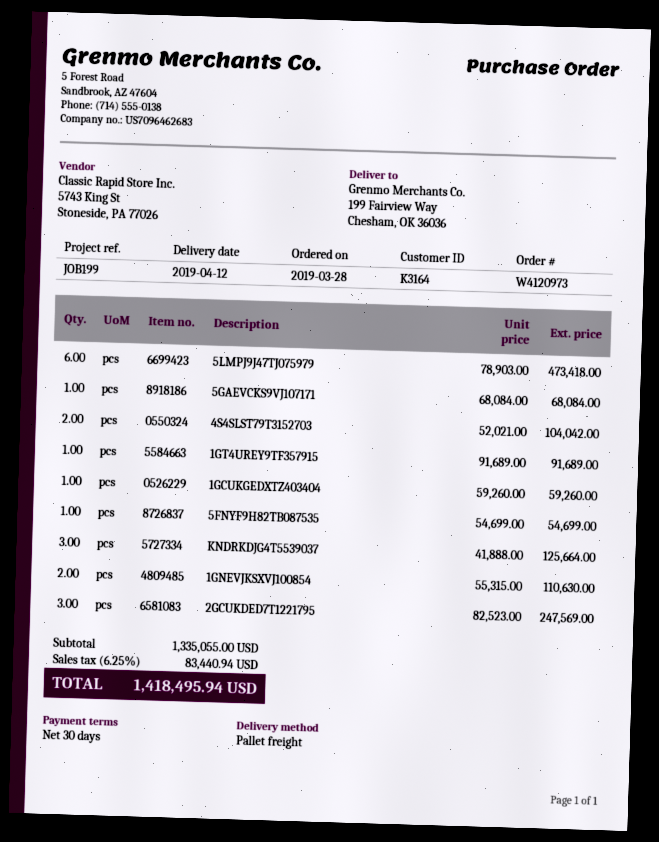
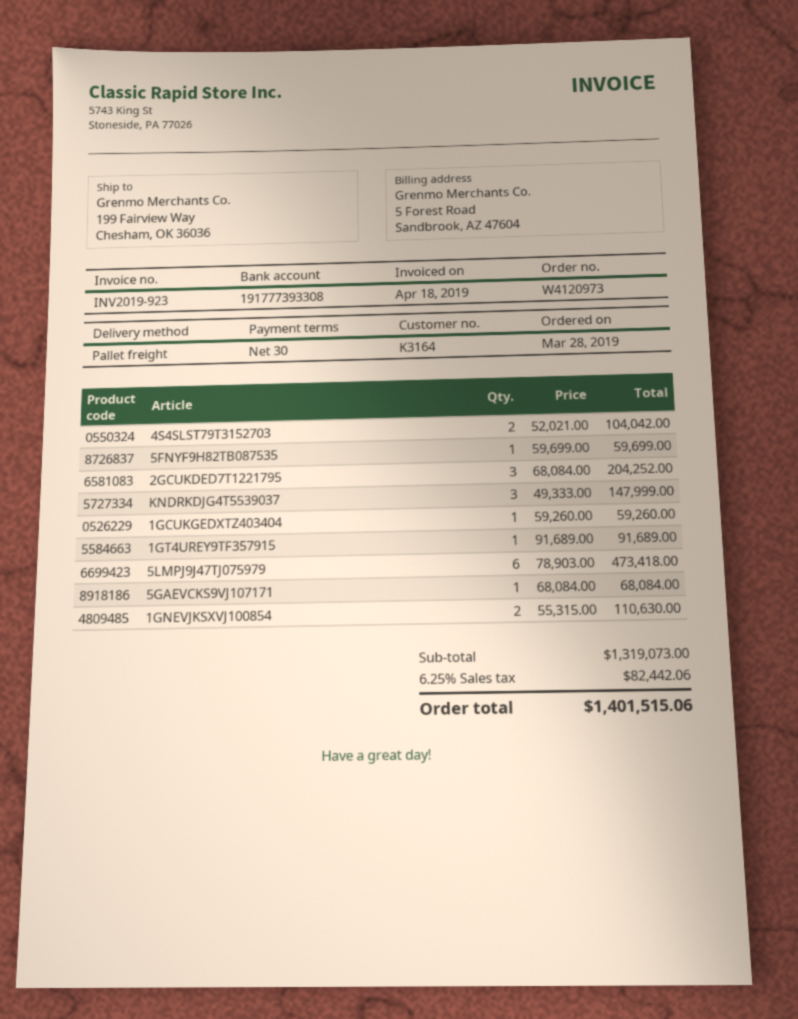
5FNYF9H82TB087535: 1 x 54699.00 = 54699.00 -> 1 x 59699.00 = 59699.00
KNDRKDJG4T5539037: 3 x 41888.00 = 125664.00 -> 3 x 49333.00 = 147999.00
2GCUKDED7T1221795: 3 x 82523.00 = 247569.00 -> 3 x 68084.00 = 204252.00
subtotal: 1335055.00 -> 1319073.00
tax: 6.25% = 83440.94 -> 6.25% = 82442.06
total: 1418495.94 -> 1401515.06

